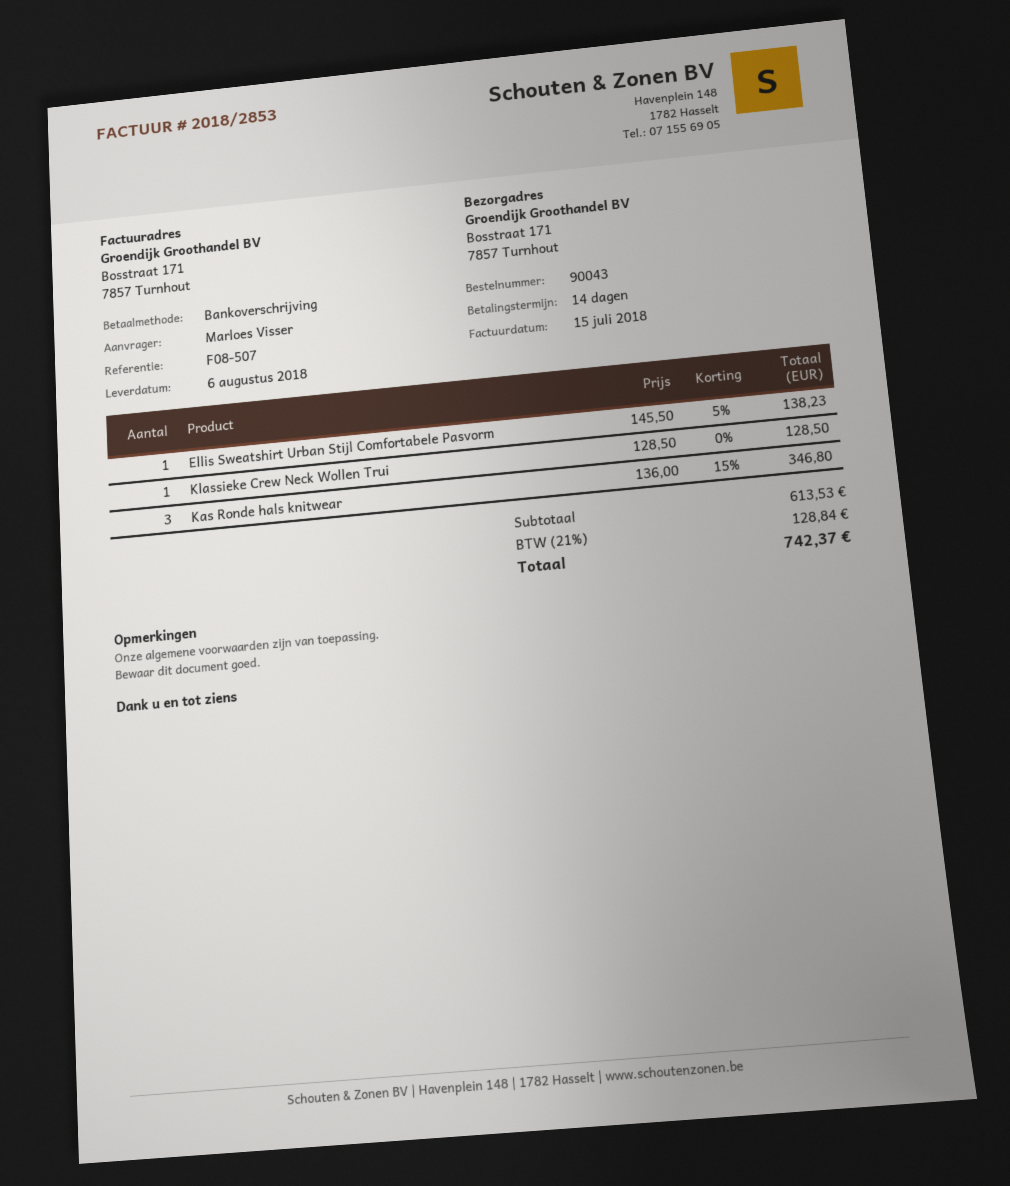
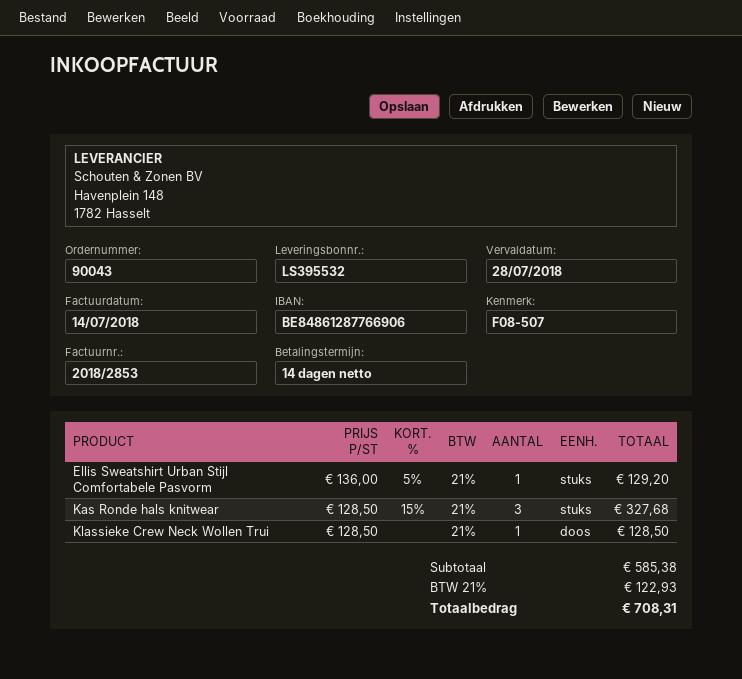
invoice date: 2018-07-15 -> 2018-07-14
Ellis Sweatshirt Urban Stijl Comfortabele Pasvorm: 1 x 145.50 - 5% = 138.23 -> 1 x 136.00 - 5% = 129.20
Kas Ronde hals knitwear: 3 x 136.00 - 15% = 346.80 -> 3 x 128.50 - 15% = 327.68
subtotal: 613.53 -> 585.38
tax: 21% = 128.84 -> 21% = 122.93
total: 742.37 -> 708.31

